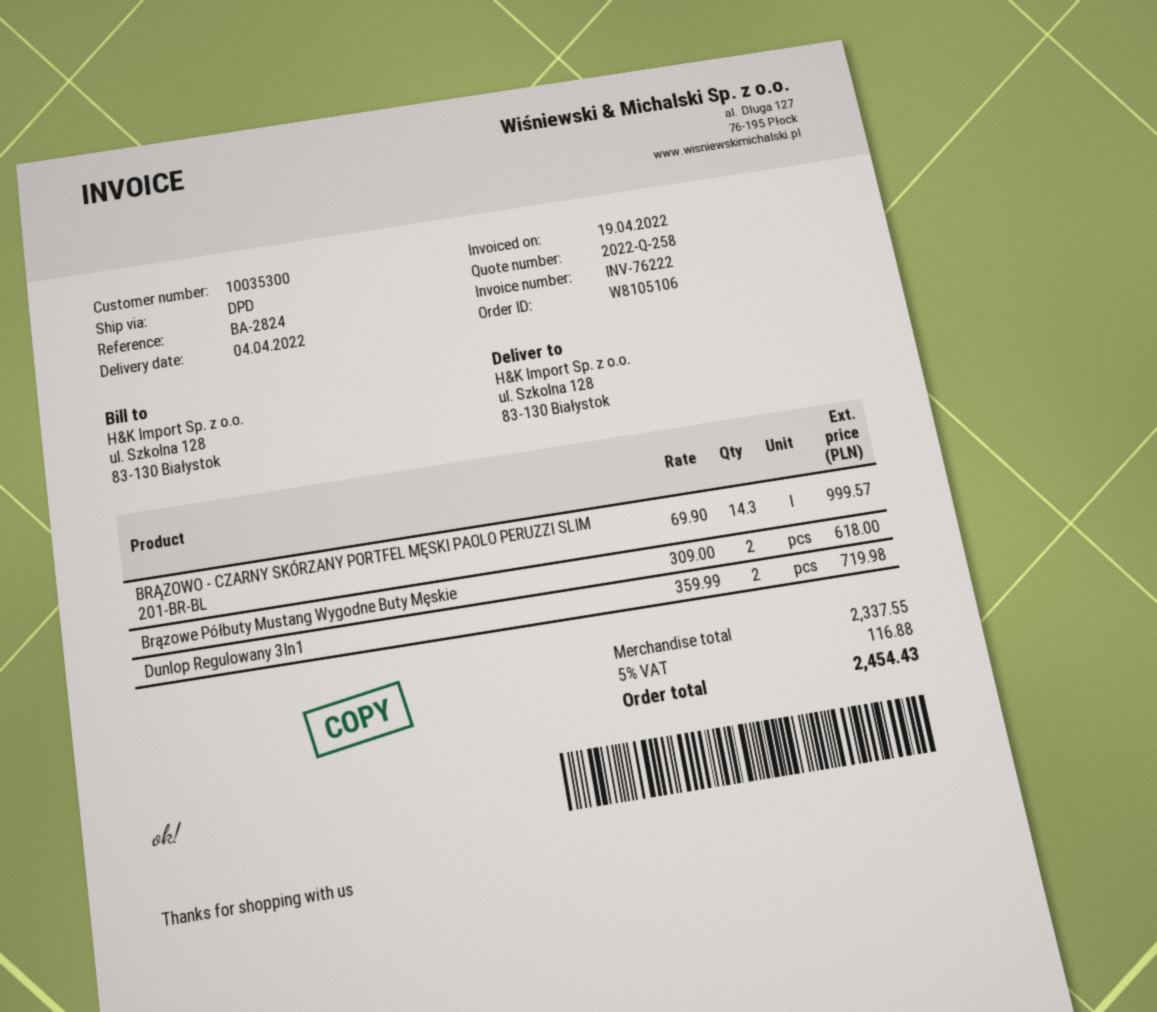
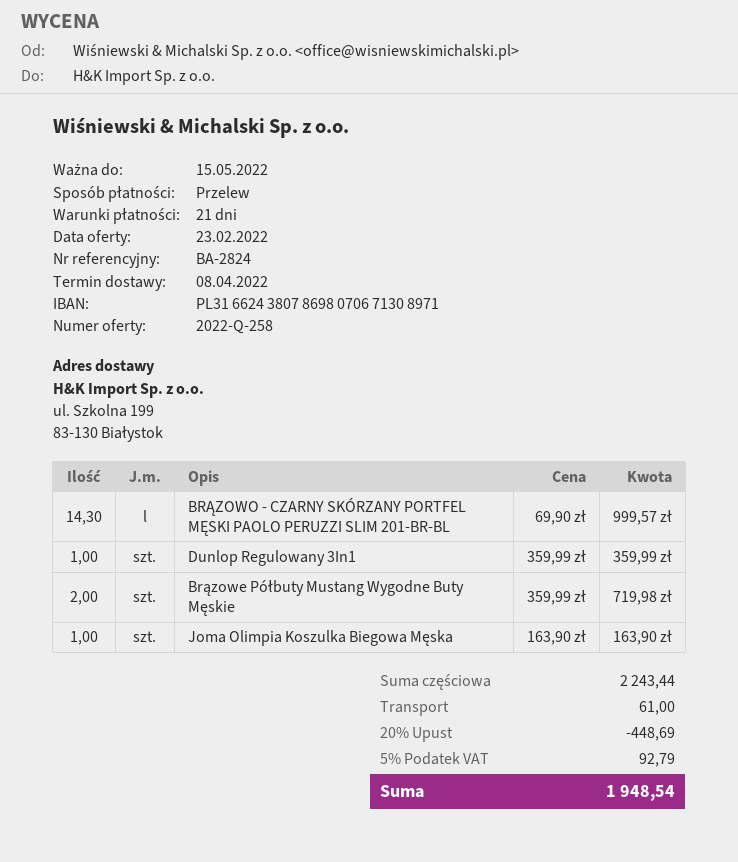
delivery date: 2022-04-04 -> 2022-04-08
ship to: ul. Szkolna 128, 83-130 Białystok -> ul. Szkolna 199, 83-130 Białystok
Brązowe Półbuty Mustang Wygodne Buty Męskie: 2 x 309.00 = 618.00 -> 2 x 359.99 = 719.98
Dunlop Regulowany 3In1: 2 x 359.99 = 719.98 -> 1 x 359.99 = 359.99
Joma Olimpia Koszulka Biegowa Męska: none -> 1 x 163.90 = 163.90
subtotal: 2337.55 -> 2243.44
discount: none -> 20% = 448.69
shipping: none -> 61.00
tax: 5% = 116.88 -> 5% = 92.79
total: 2454.43 -> 1948.54

